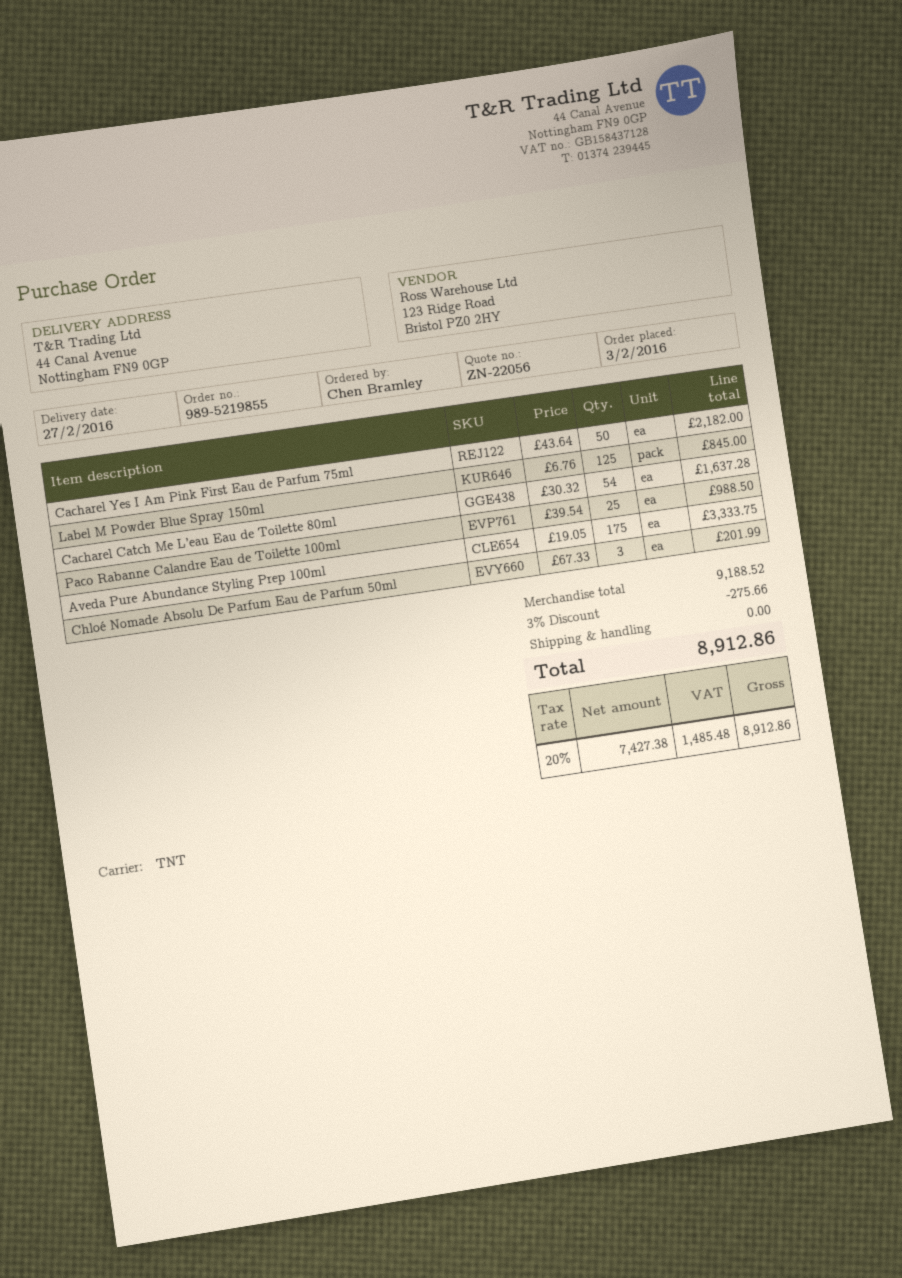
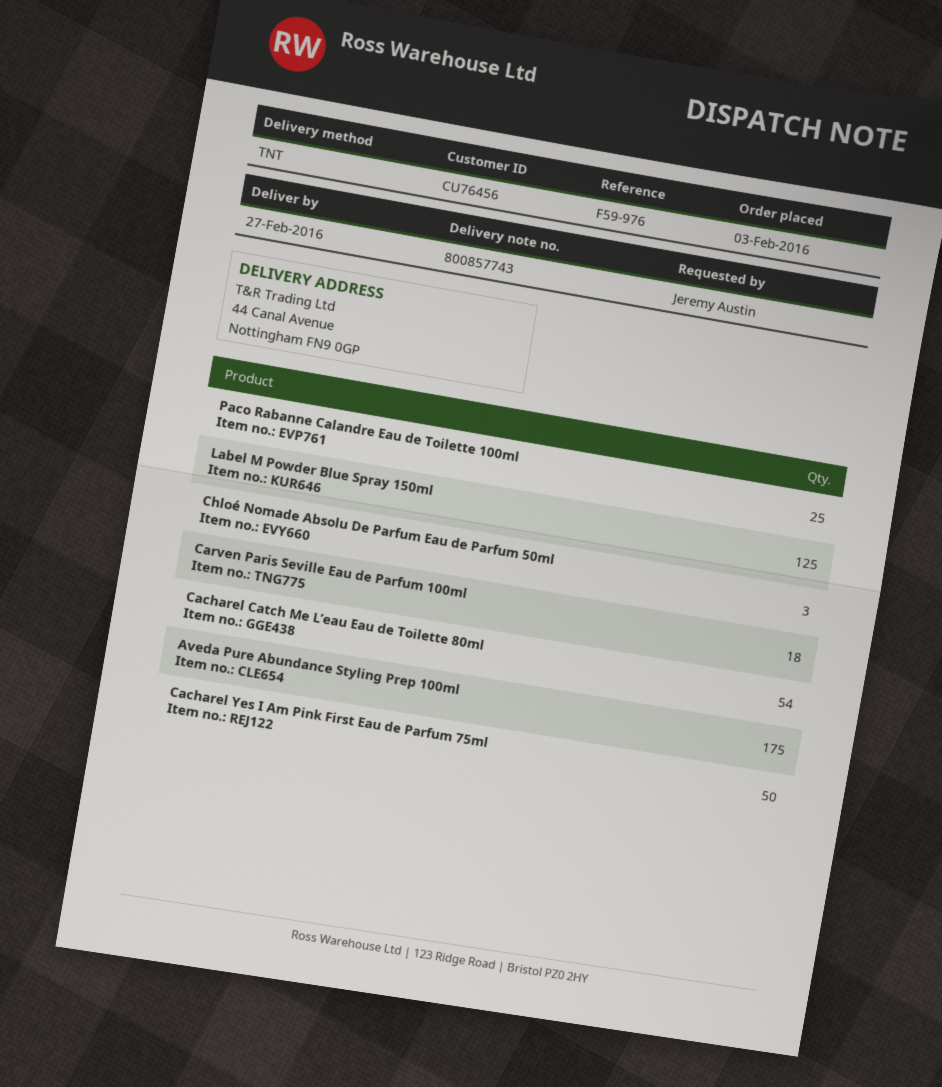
ordered by: Chen Bramley -> Jeremy Austin
Carven Paris Seville Eau de Parfum 100ml: none -> 18

